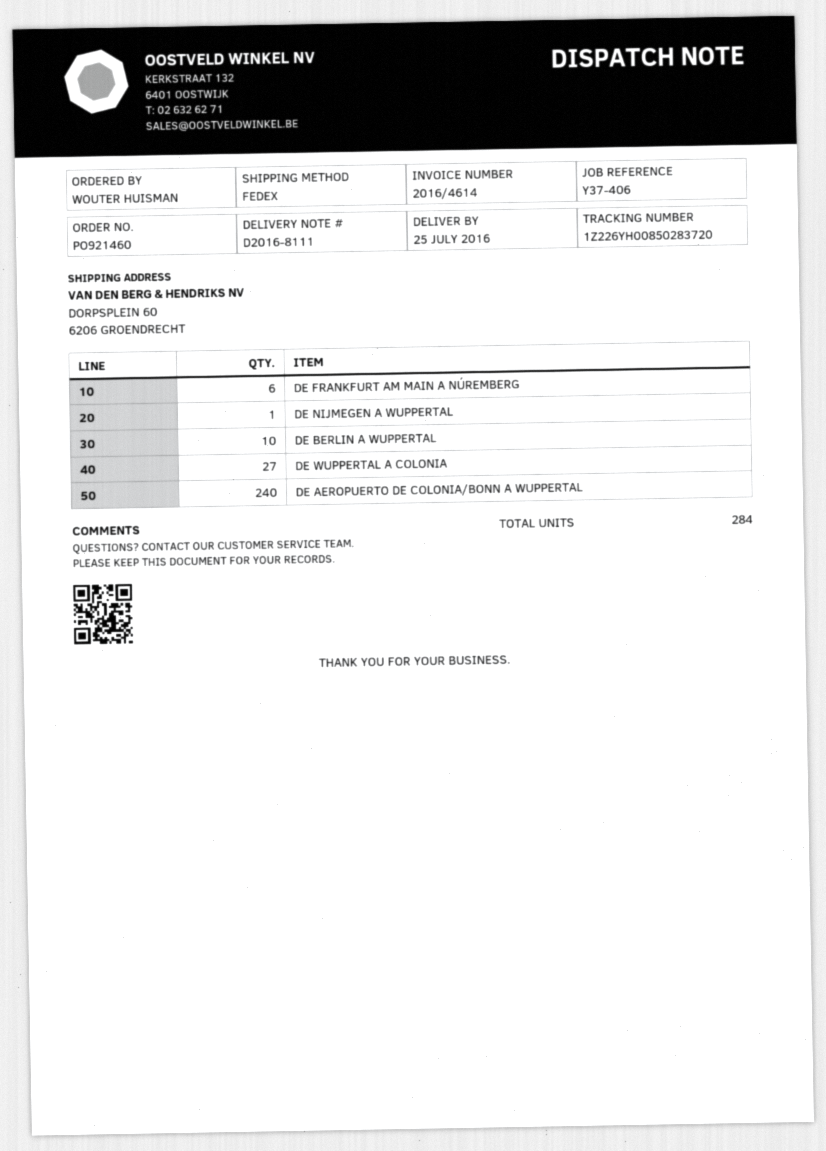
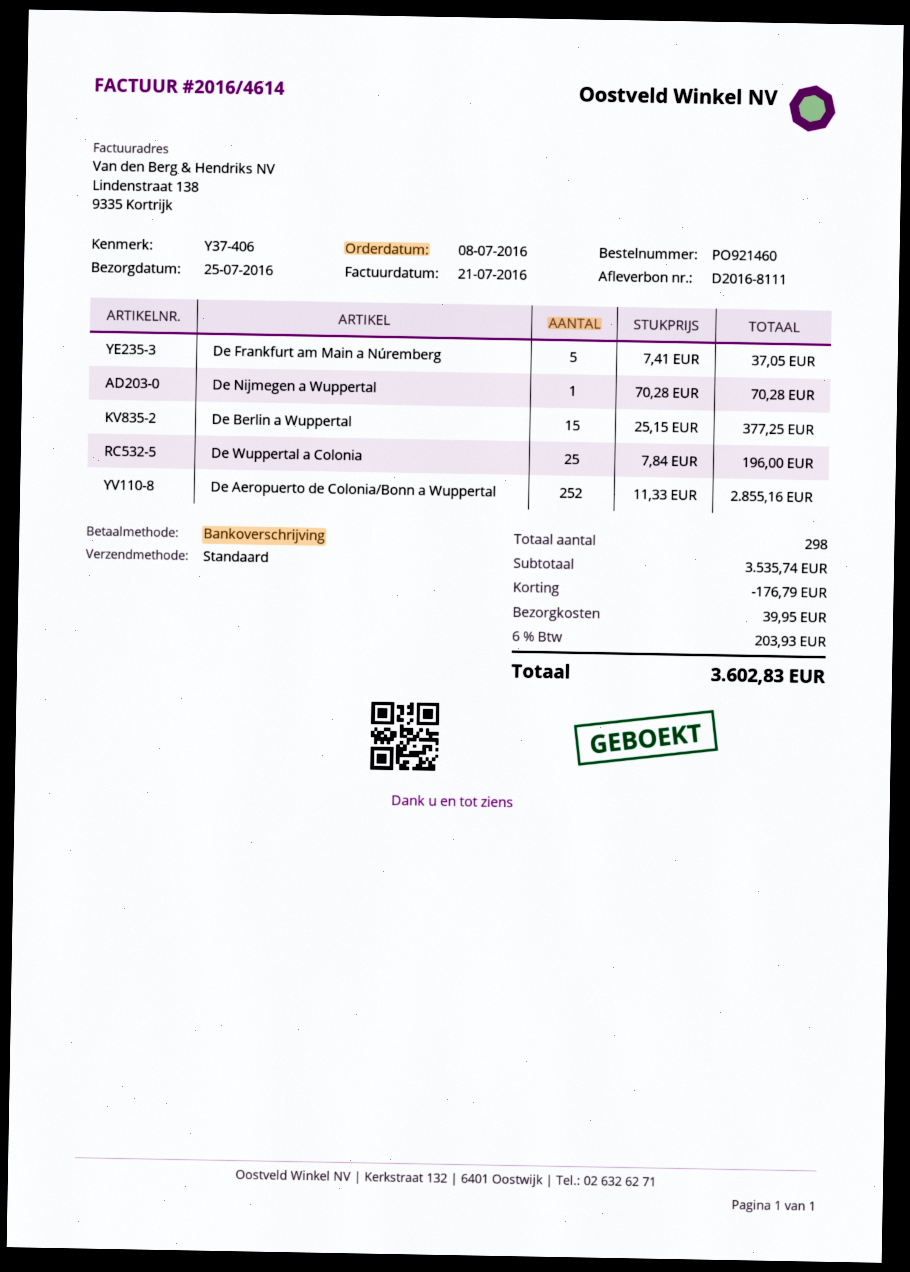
shipping method: FedEx -> standard
DE FRANKFURT AM MAIN A NÚREMBERG: 6 -> 5
DE BERLIN A WUPPERTAL: 10 -> 15
DE WUPPERTAL A COLONIA: 27 -> 25
DE AEROPUERTO DE COLONIA/BONN A WUPPERTAL: 240 -> 252
total quantity: 284 -> 298

